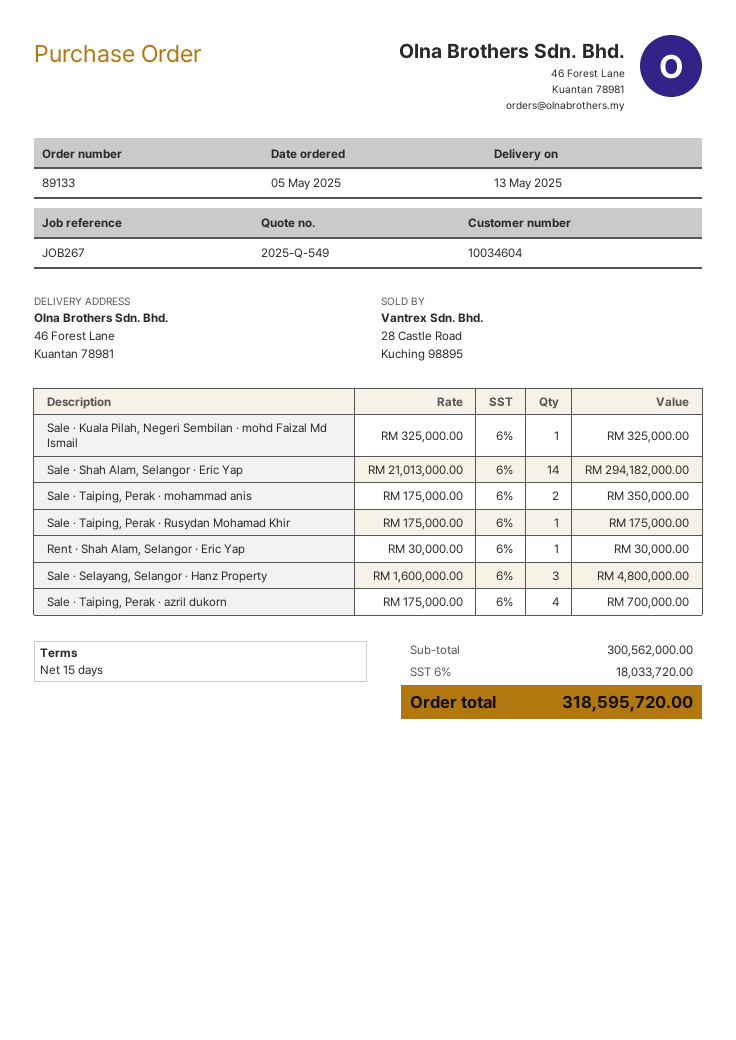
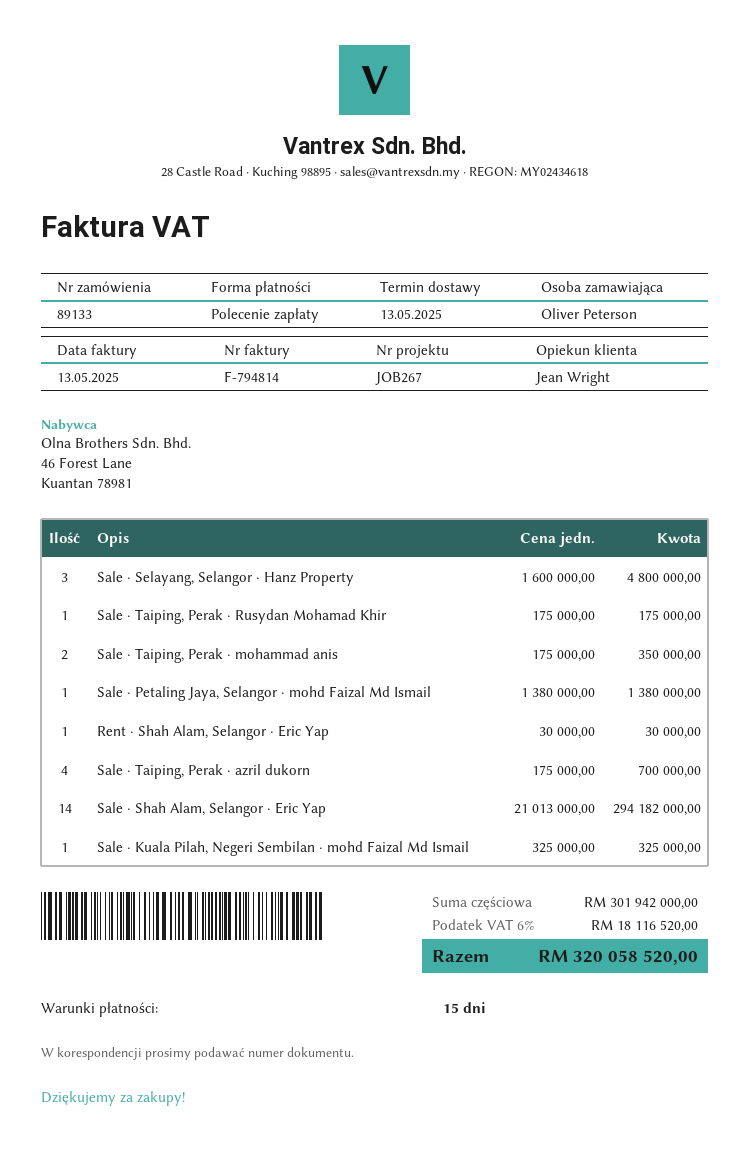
Sale · Petaling Jaya, Selangor · mohd Faizal Md Ismail: none -> 1 x 1380000.00 = 1380000.00
subtotal: 300562000.00 -> 301942000.00
tax: 6% = 18033720.00 -> 6% = 18116520.00
total: 318595720.00 -> 320058520.00

